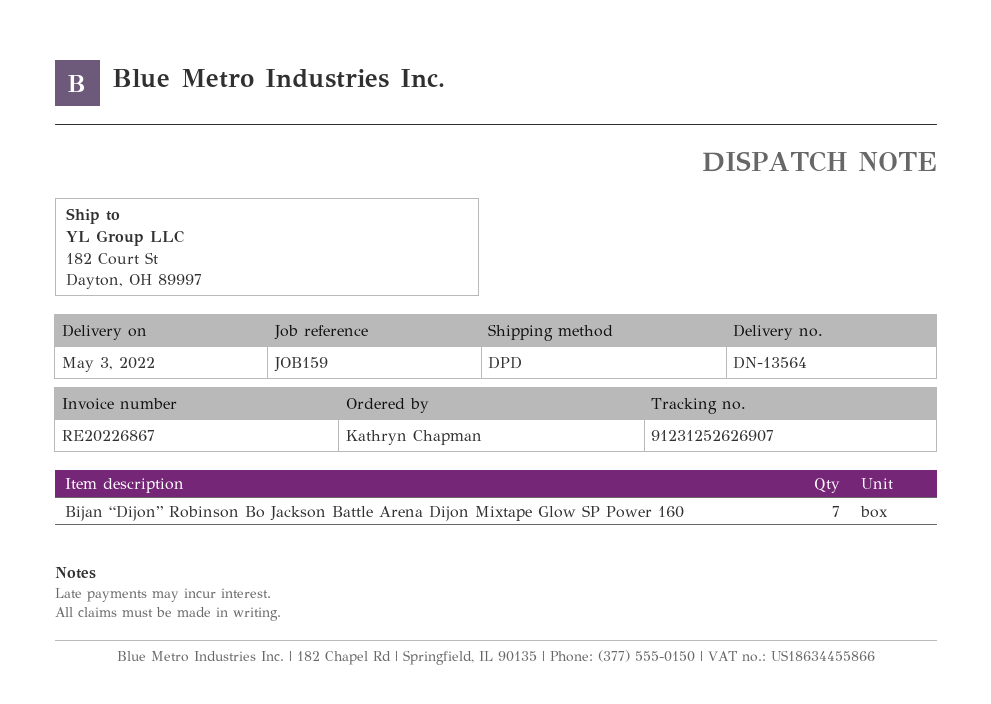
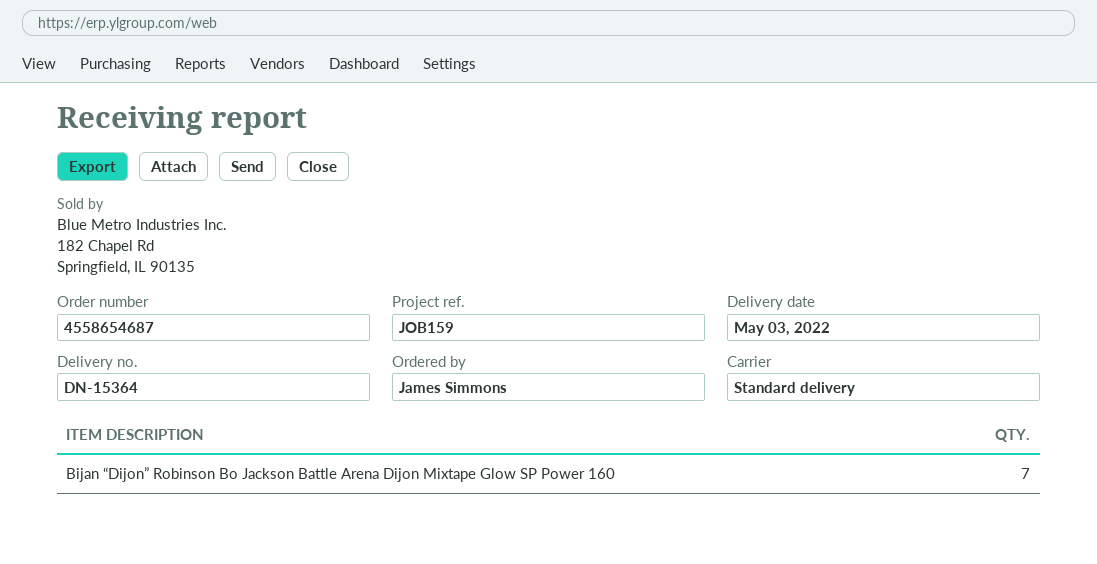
delivery note number: DN-13564 -> DN-15364
ordered by: Kathryn Chapman -> James Simmons
shipping method: DPD -> standard

